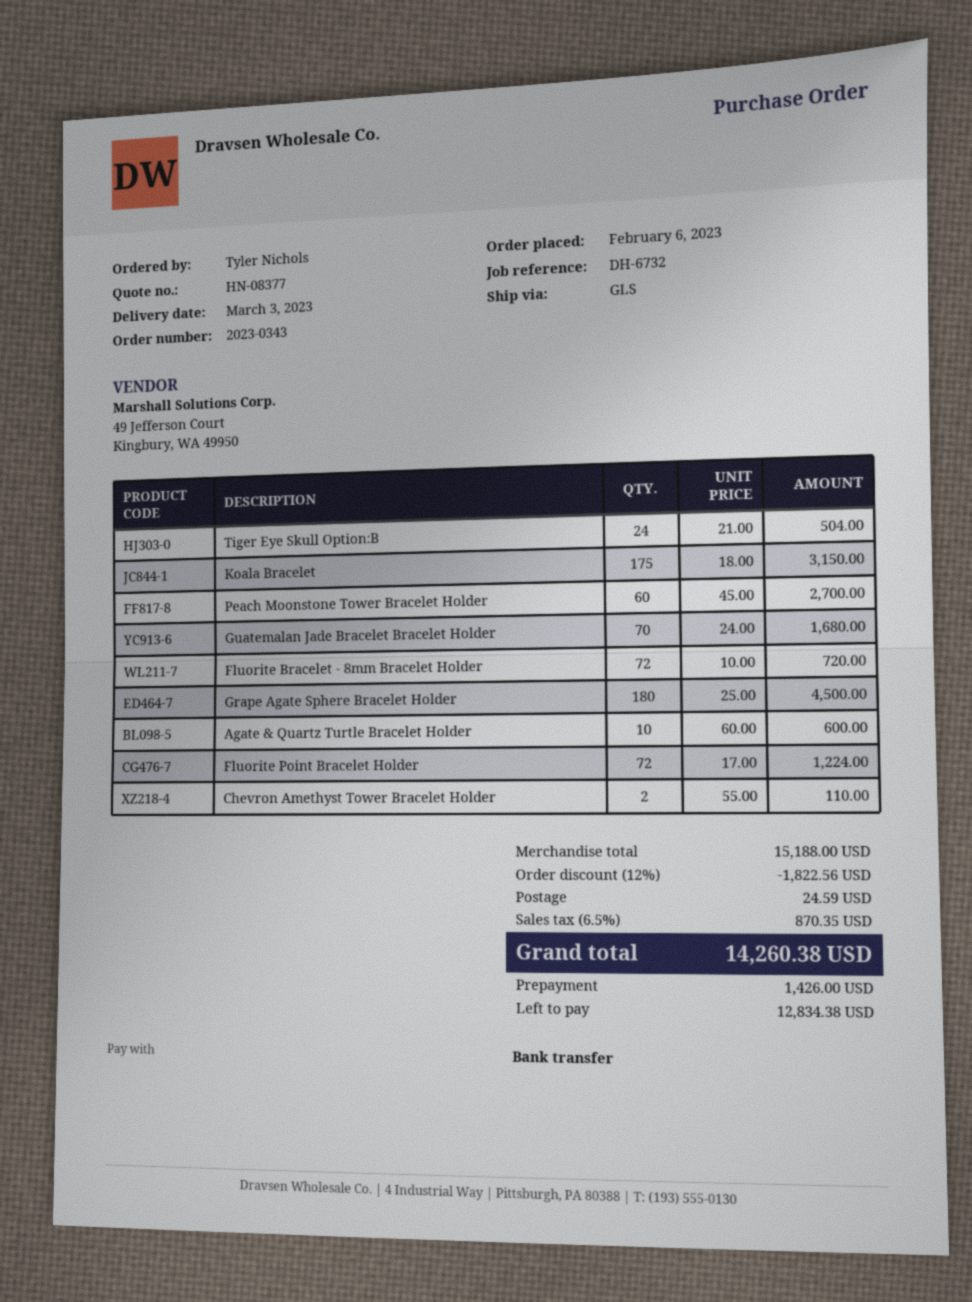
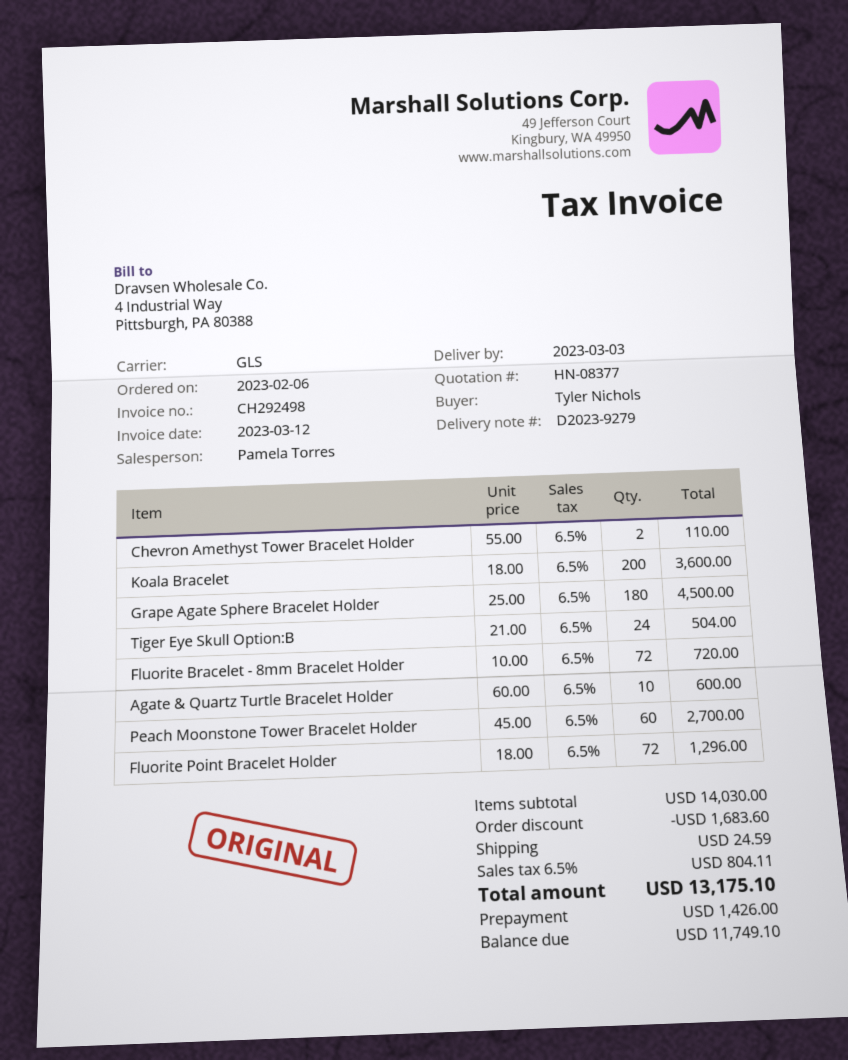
Koala Bracelet: 175 x 18.00 = 3150.00 -> 200 x 18.00 = 3600.00
Guatemalan Jade Bracelet Bracelet Holder: 70 x 24.00 = 1680.00 -> none
Fluorite Point Bracelet Holder: 72 x 17.00 = 1224.00 -> 72 x 18.00 = 1296.00
subtotal: 15188.00 -> 14030.00
discount: 1822.56 -> 1683.60
tax: 6.5% = 870.35 -> 6.5% = 804.11
total: 14260.38 -> 13175.10
balance: 12834.38 -> 11749.10

